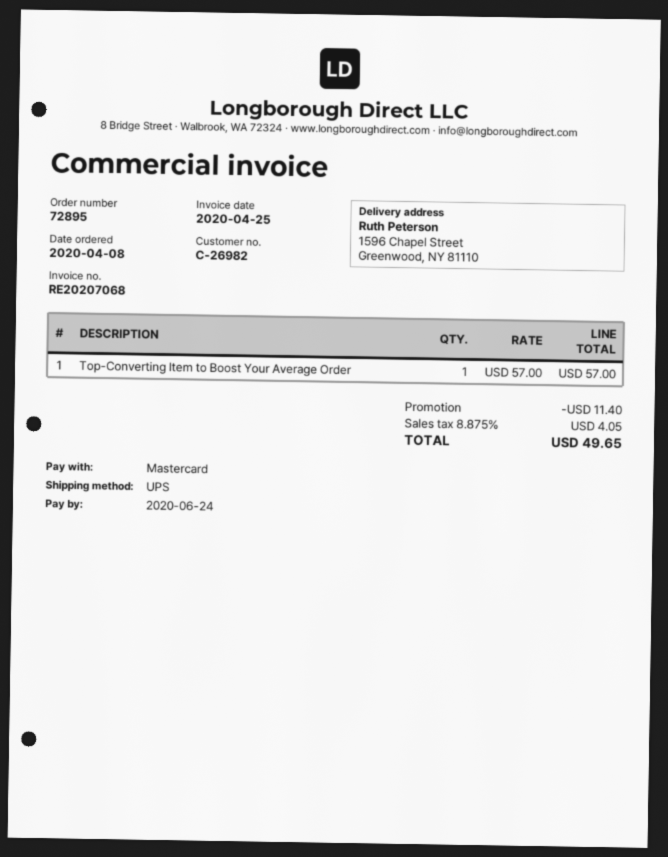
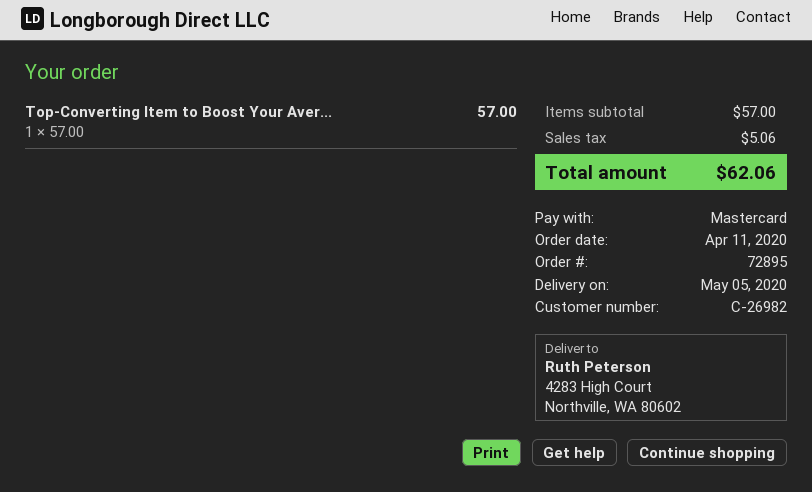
order date: 2020-04-08 -> 2020-04-11
ship to: 1596 Chapel Street, Greenwood, NY 81110 -> 4283 High Court, Northville, WA 80602
discount: 11.40 -> none
tax: 4.05 -> 5.06
total: 49.65 -> 62.06

